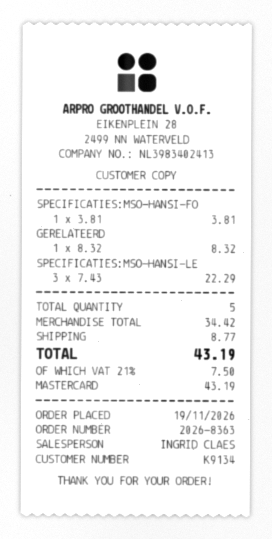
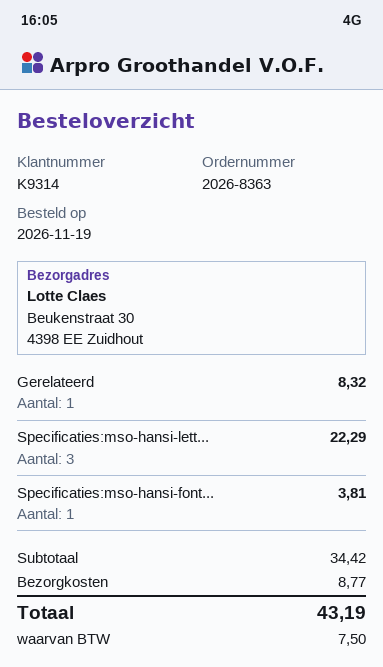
customer number: K9134 -> K9314

